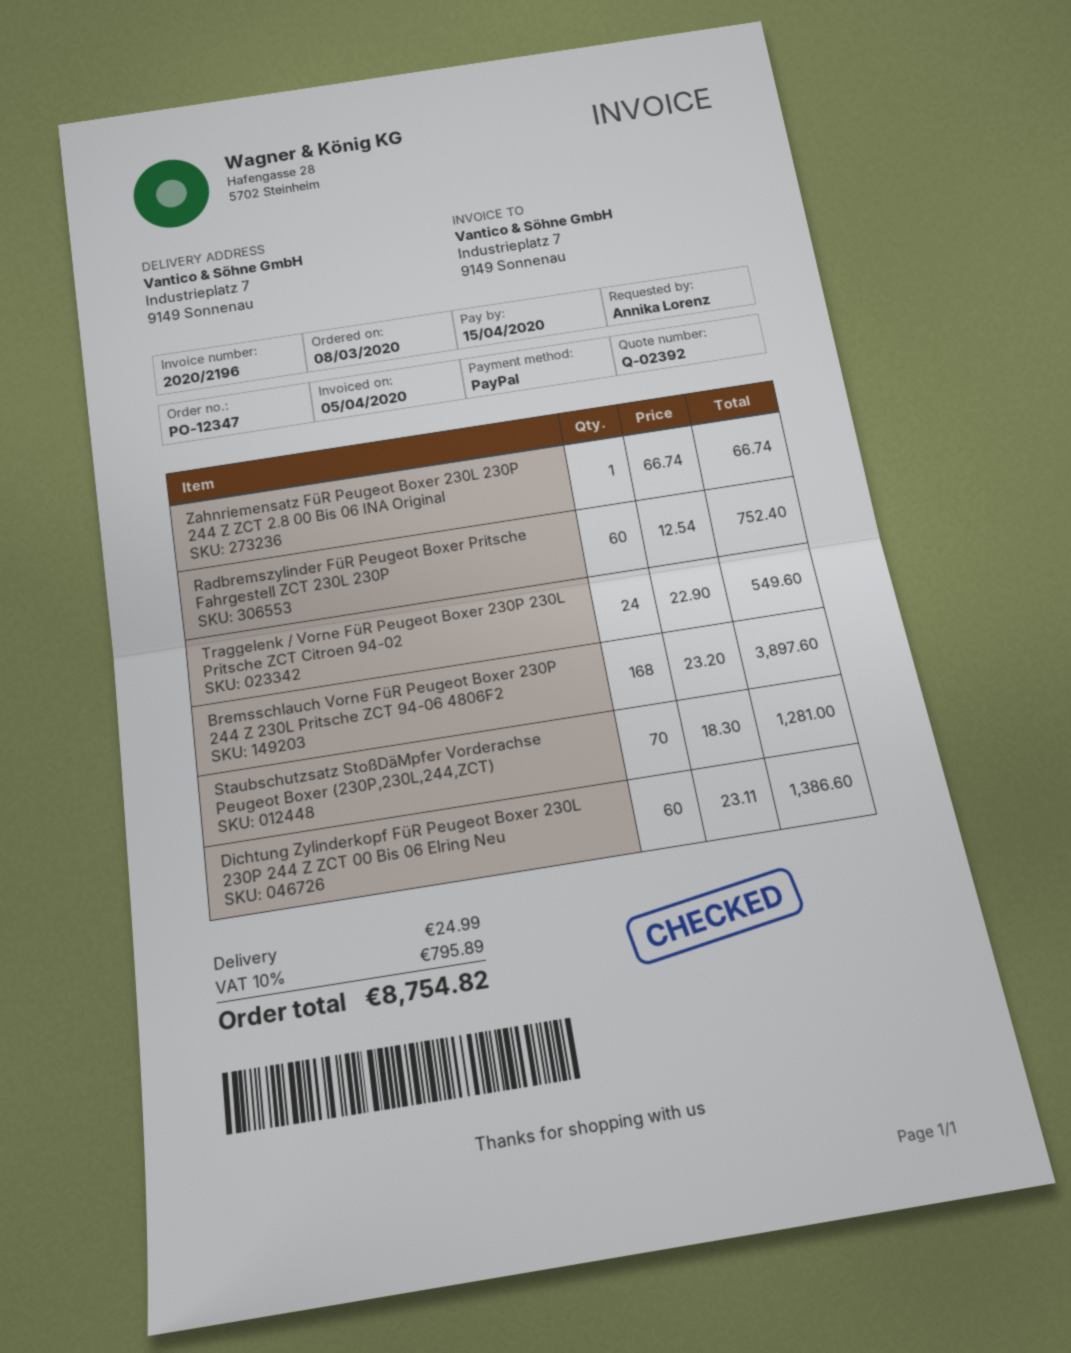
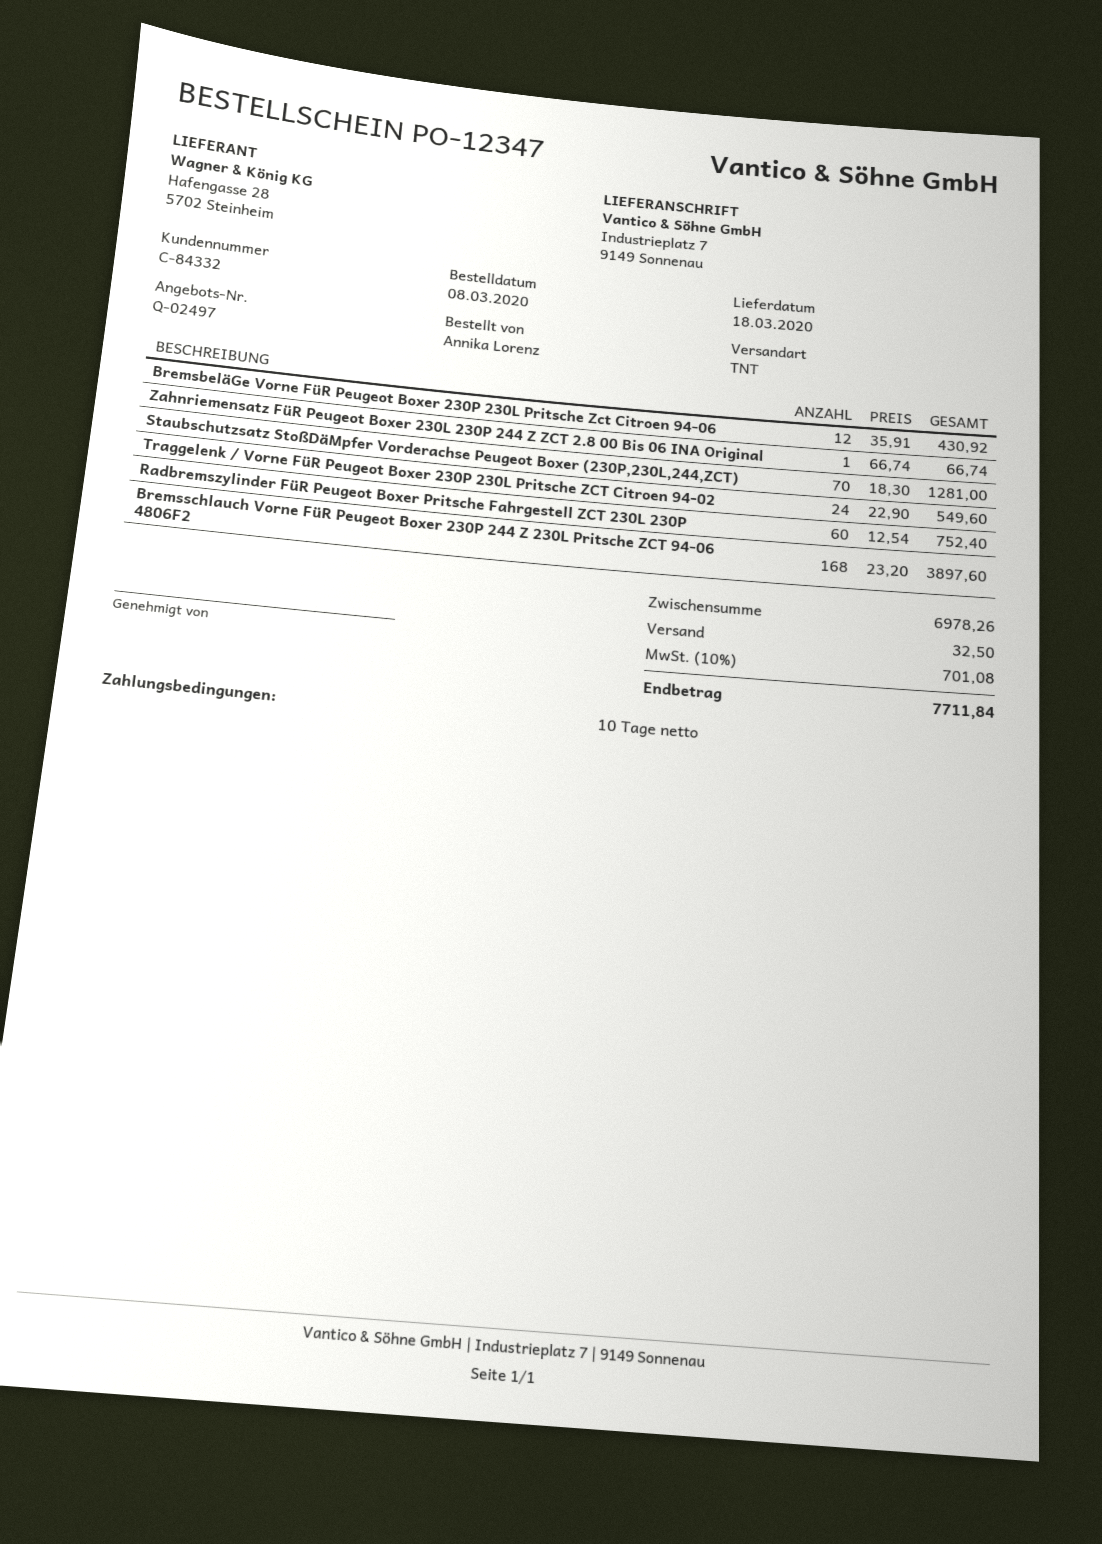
quote number: Q-02392 -> Q-02497
Dichtung Zylinderkopf FüR Peugeot Boxer 230L 230P 244 Z ZCT 00 Bis 06 Elring Neu: 60 x 23.11 = 1386.60 -> none
BremsbeläGe Vorne FüR Peugeot Boxer 230P 230L Pritsche Zct Citroen 94-06: none -> 12 x 35.91 = 430.92
shipping: 24.99 -> 32.50
tax: 10% = 795.89 -> 10% = 701.08
total: 8754.82 -> 7711.84

